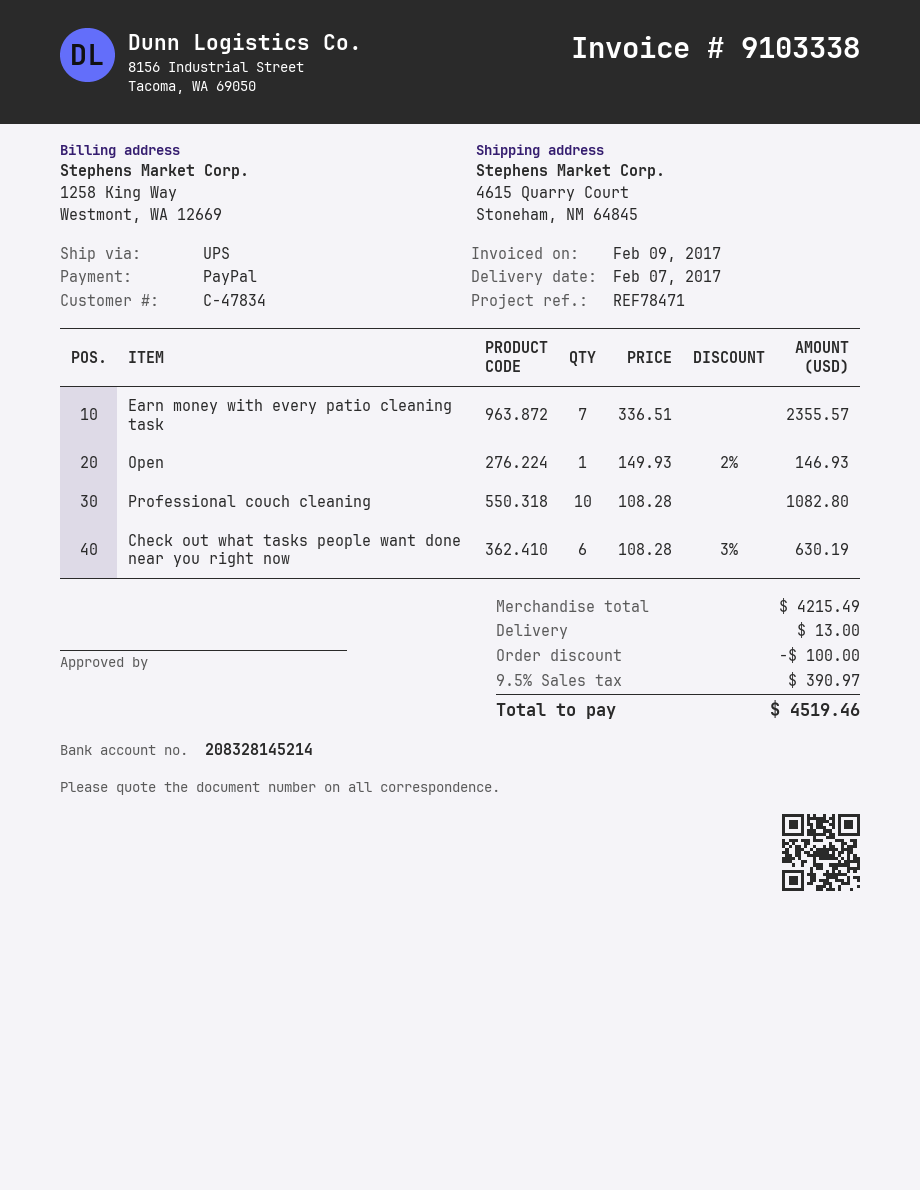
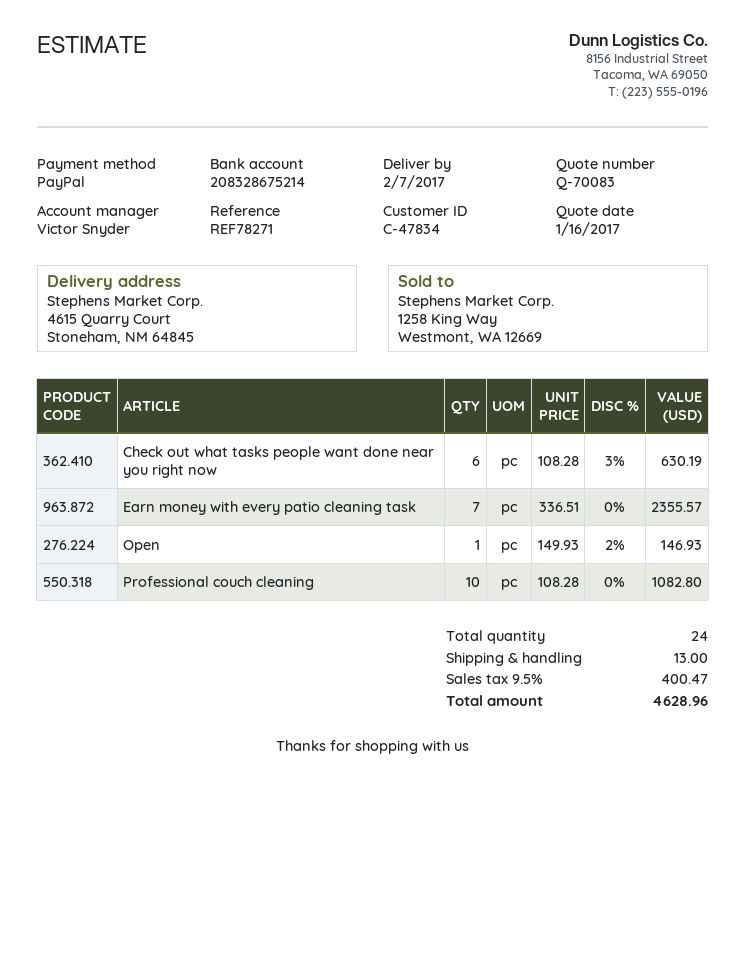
reference: REF78471 -> REF78271
bank account: 208328145214 -> 208328675214
discount: 100.00 -> none
tax: 9.5% = 390.97 -> 9.5% = 400.47
total: 4519.46 -> 4628.96

